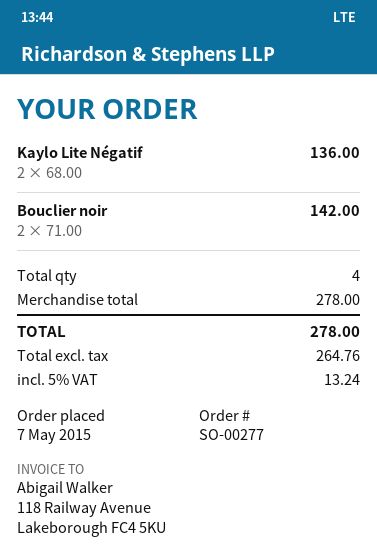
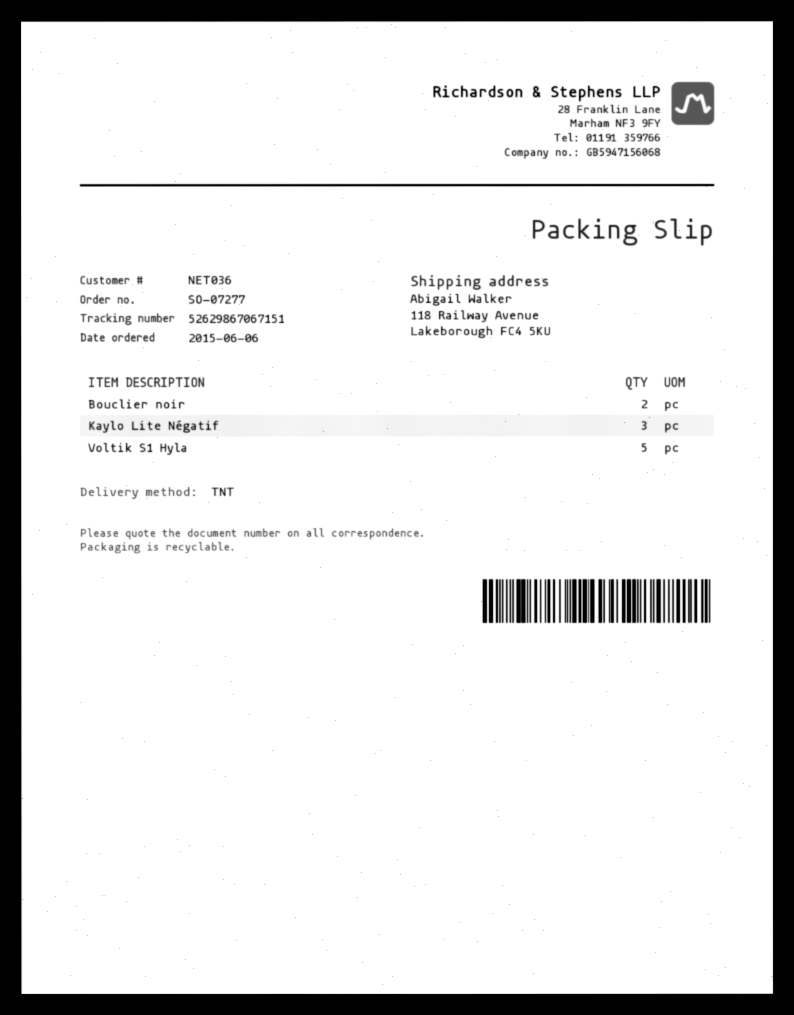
order number: SO-00277 -> SO-07277
order date: 2015-05-07 -> 2015-06-06
Kaylo Lite Négatif: 2 -> 3
Voltik S1 Hyla: none -> 5

